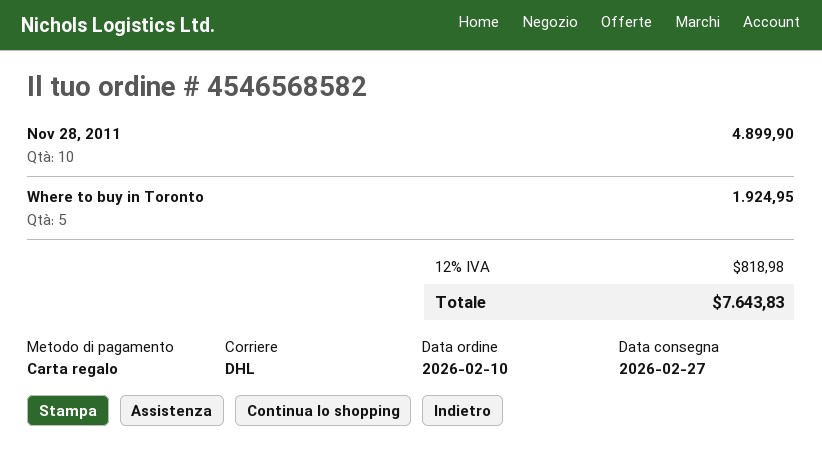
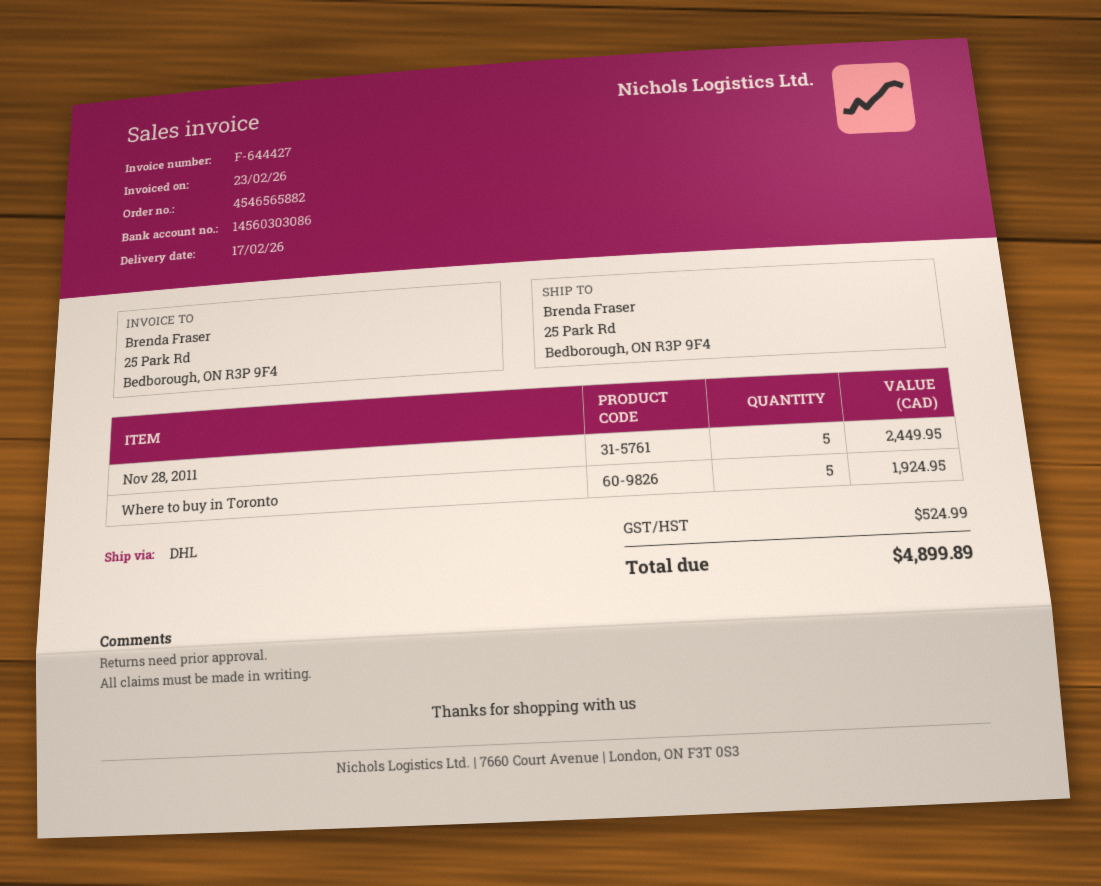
order number: 4546568582 -> 4546565882
delivery date: 2026-02-27 -> 2026-02-17
Nov 28, 2011: 10 for 4899.90 -> 5 for 2449.95
tax: 818.98 -> 524.99
total: 7643.83 -> 4899.89

